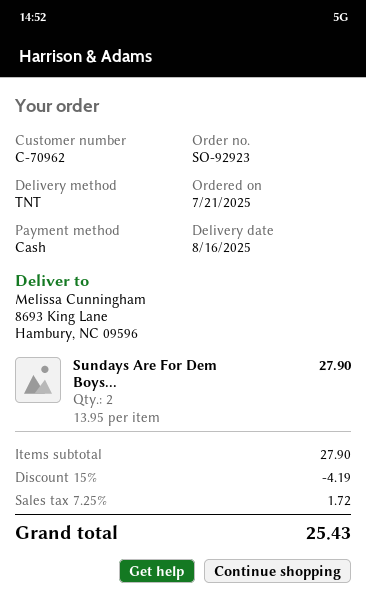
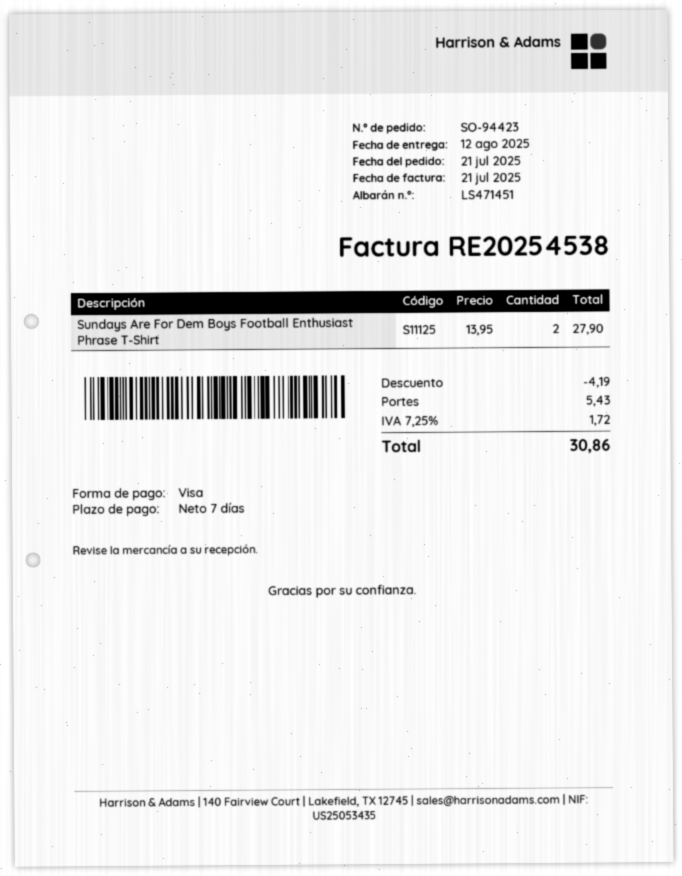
order number: SO-92923 -> SO-94423
delivery date: 2025-08-16 -> 2025-08-12
payment method: cash -> Visa
shipping: none -> 5.43
total: 25.43 -> 30.86

